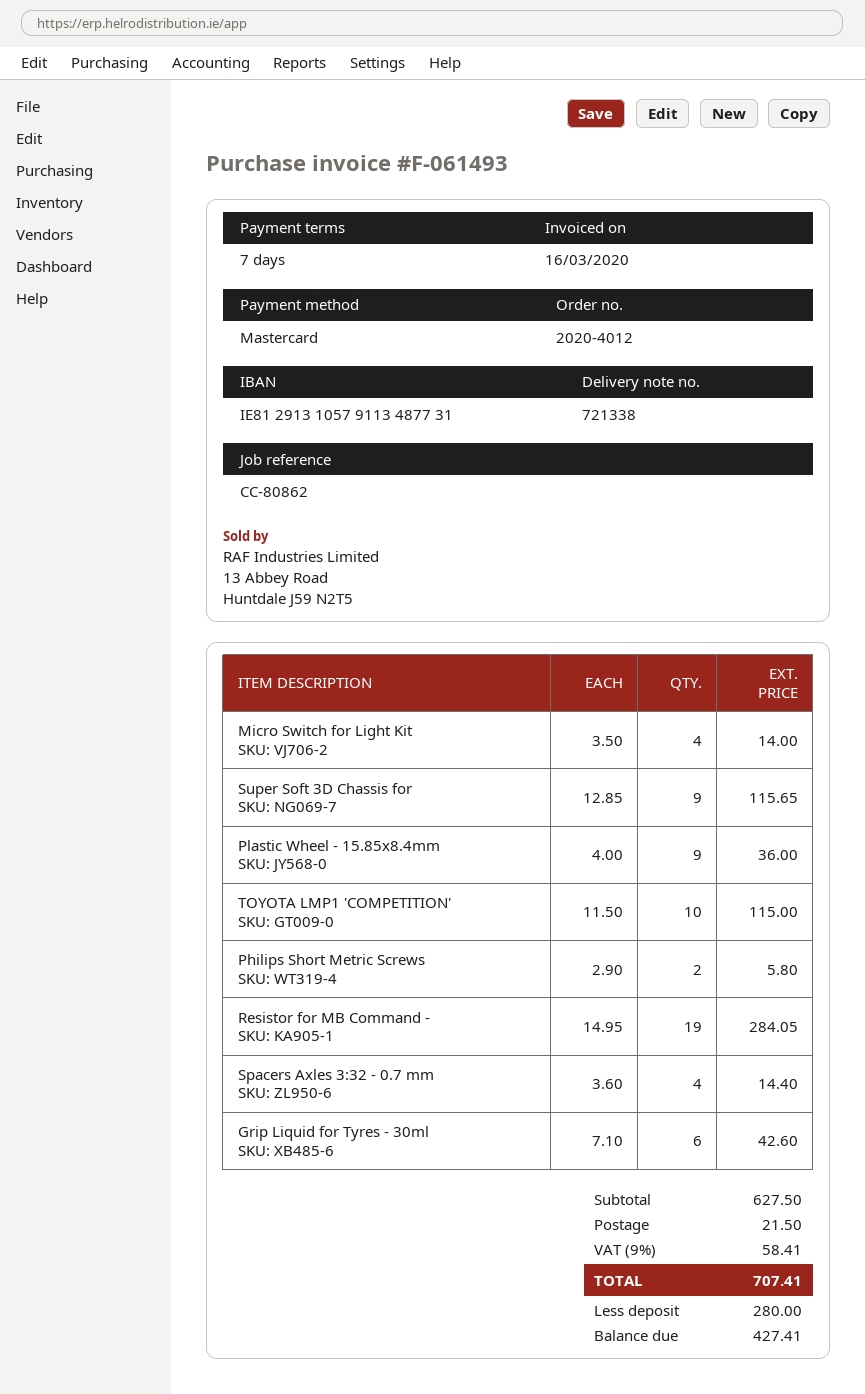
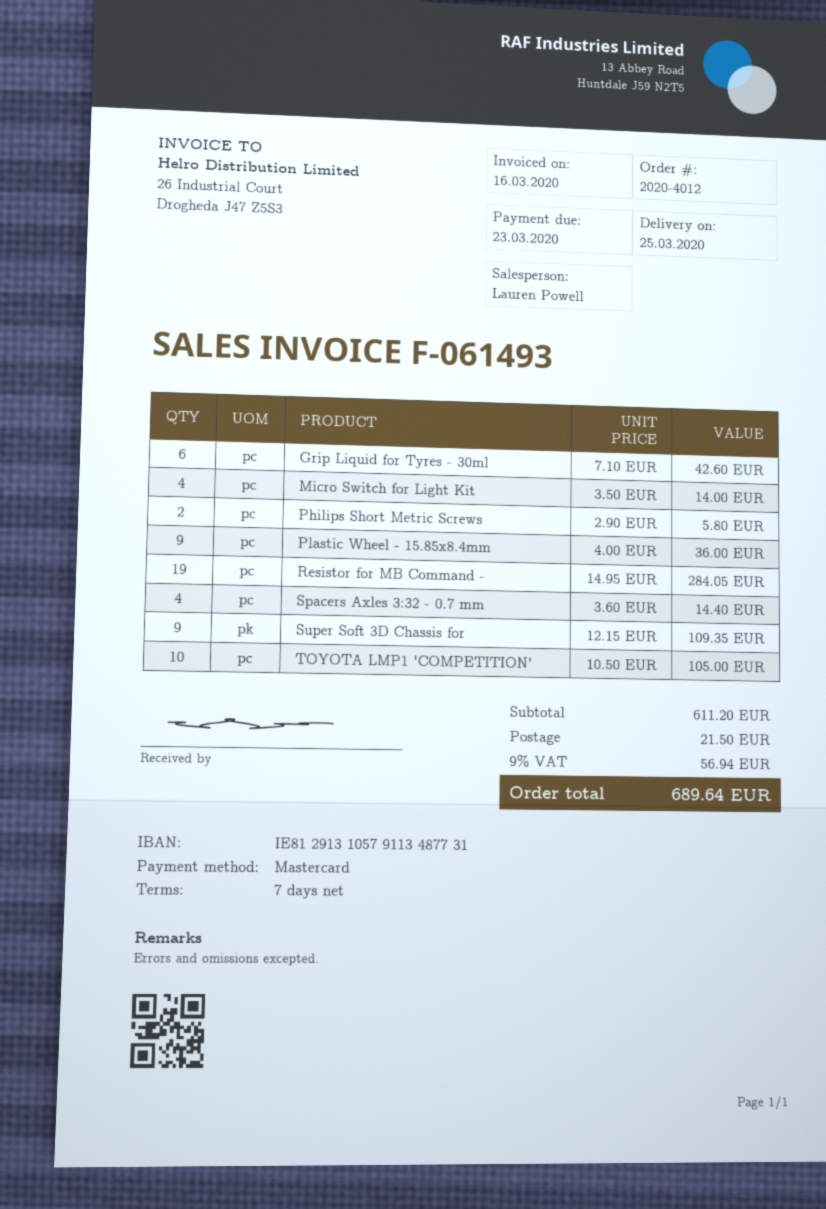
Super Soft 3D Chassis for: 9 x 12.85 = 115.65 -> 9 x 12.15 = 109.35
TOYOTA LMP1 'COMPETITION': 10 x 11.50 = 115.00 -> 10 x 10.50 = 105.00
subtotal: 627.50 -> 611.20
tax: 9% = 58.41 -> 9% = 56.94
total: 707.41 -> 689.64

